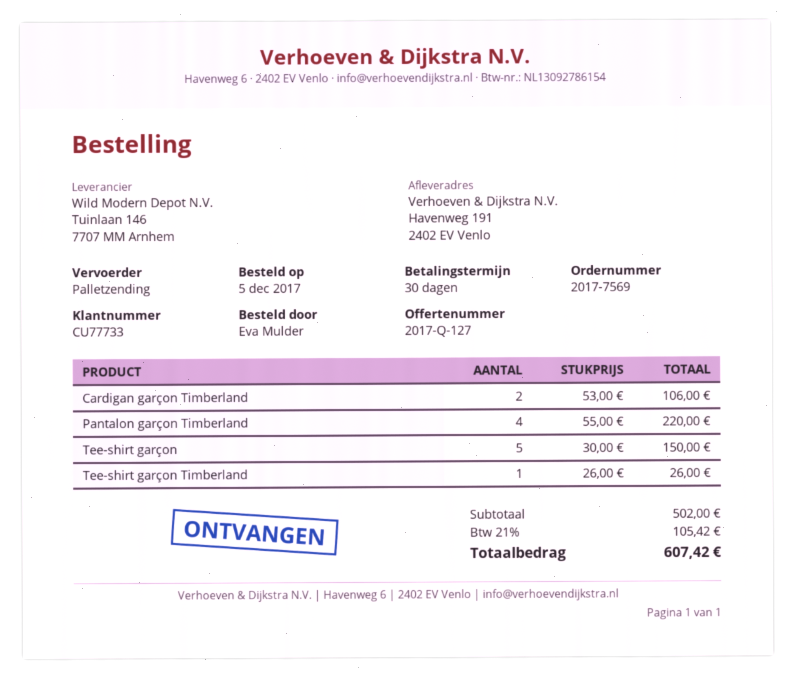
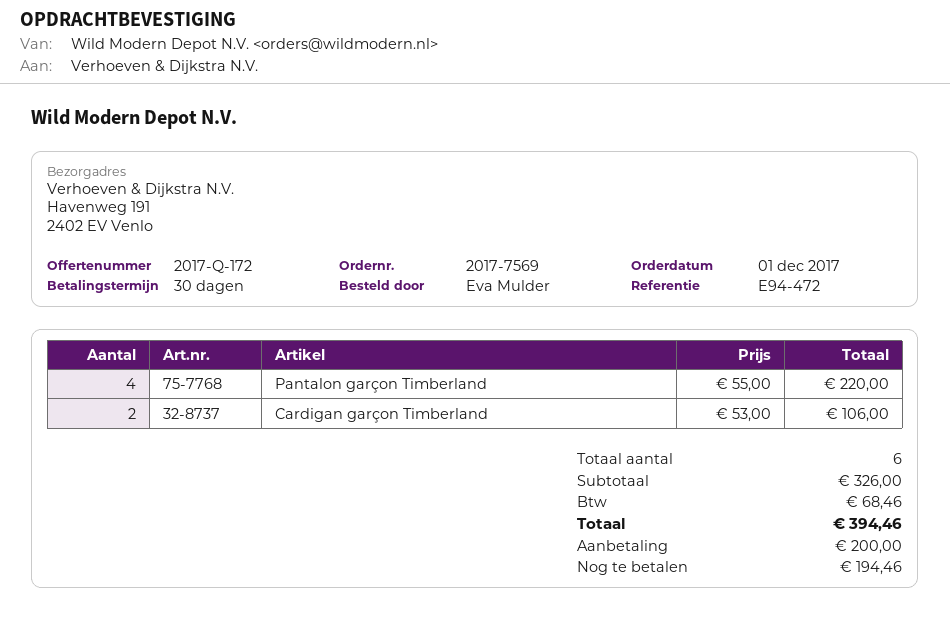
quote number: 2017-Q-127 -> 2017-Q-172
order date: 2017-12-05 -> 2017-12-01
Tee-shirt garçon: 5 x 30.00 = 150.00 -> none
Tee-shirt garçon Timberland: 1 x 26.00 = 26.00 -> none
subtotal: 502.00 -> 326.00
tax: 105.42 -> 68.46
total: 607.42 -> 394.46

